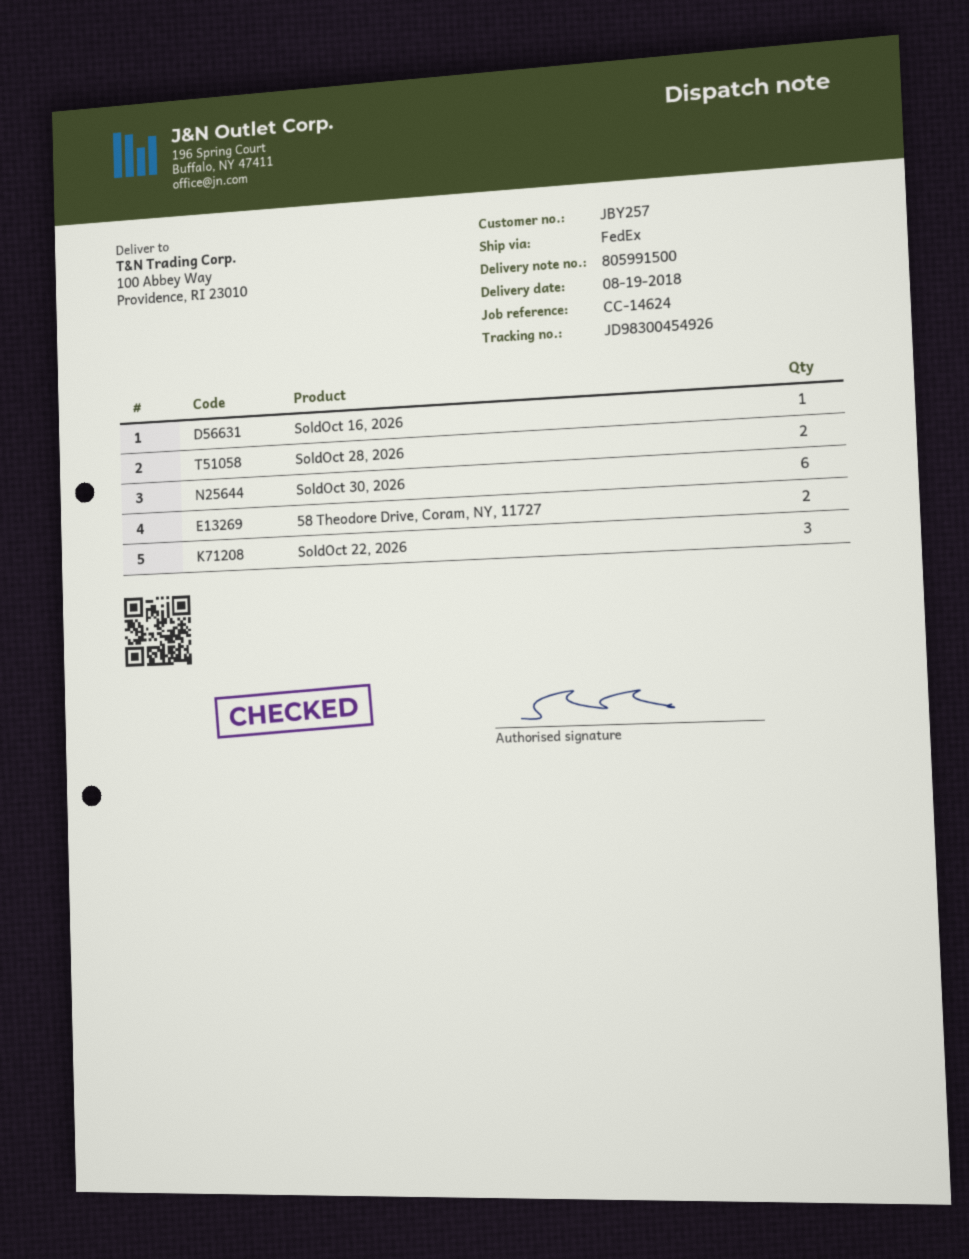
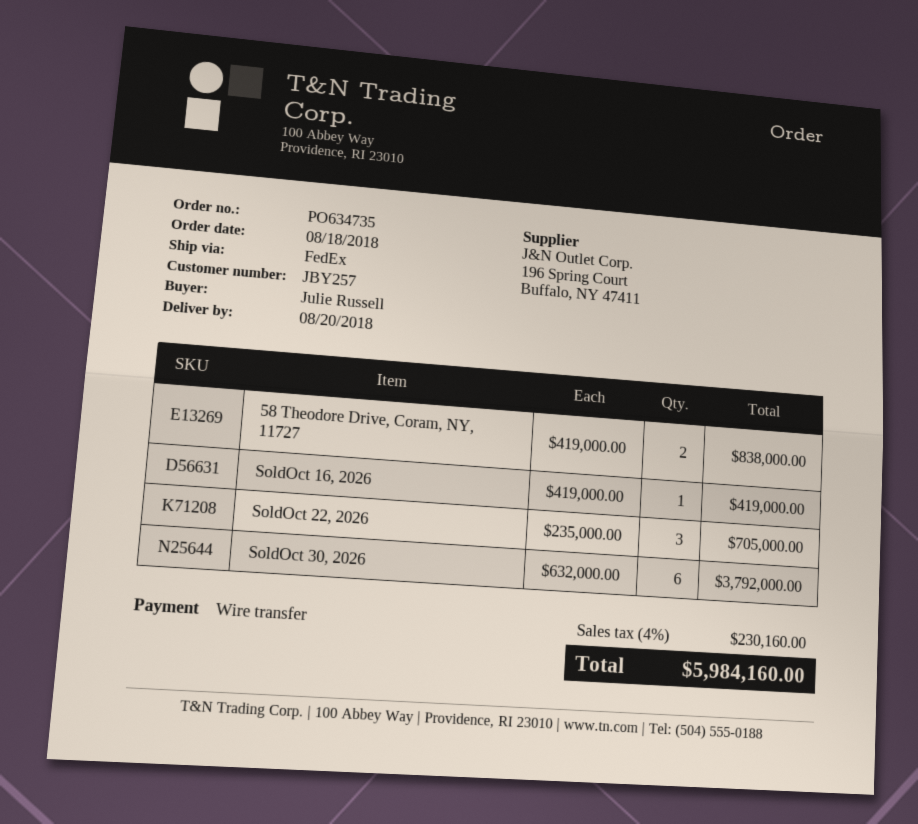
delivery date: 2018-08-19 -> 2018-08-20
SoldOct 28, 2026: 2 -> none

